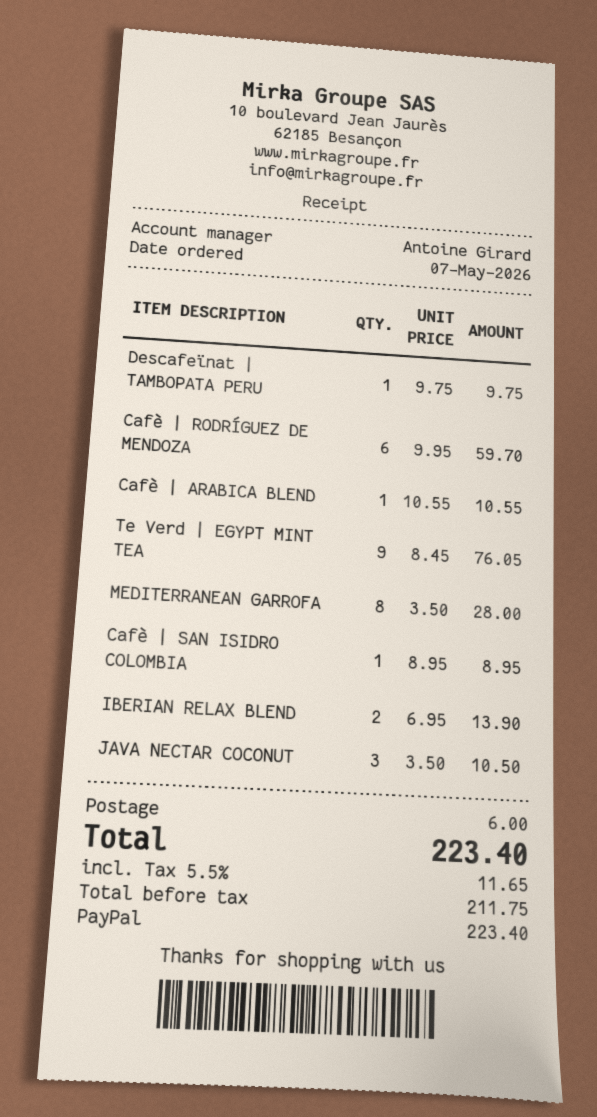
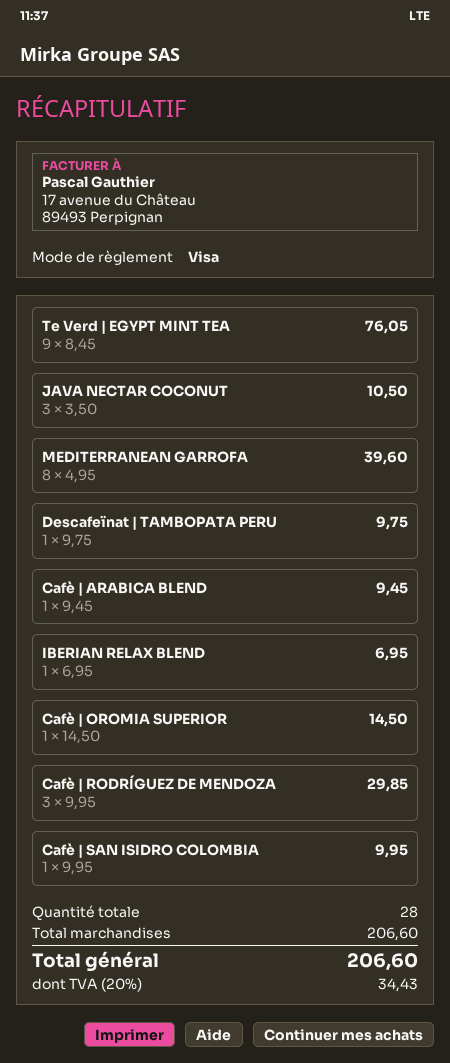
payment method: PayPal -> Visa
Cafè | RODRÍGUEZ DE MENDOZA: 6 x 9.95 = 59.70 -> 3 x 9.95 = 29.85
Cafè | ARABICA BLEND: 1 x 10.55 = 10.55 -> 1 x 9.45 = 9.45
MEDITERRANEAN GARROFA: 8 x 3.50 = 28.00 -> 8 x 4.95 = 39.60
Cafè | SAN ISIDRO COLOMBIA: 1 x 8.95 = 8.95 -> 1 x 9.95 = 9.95
IBERIAN RELAX BLEND: 2 x 6.95 = 13.90 -> 1 x 6.95 = 6.95
Cafè | OROMIA SUPERIOR: none -> 1 x 14.50 = 14.50
shipping: 6.00 -> none
tax: 5.5% = 11.65 -> 20% = 34.43
total: 223.40 -> 206.60

